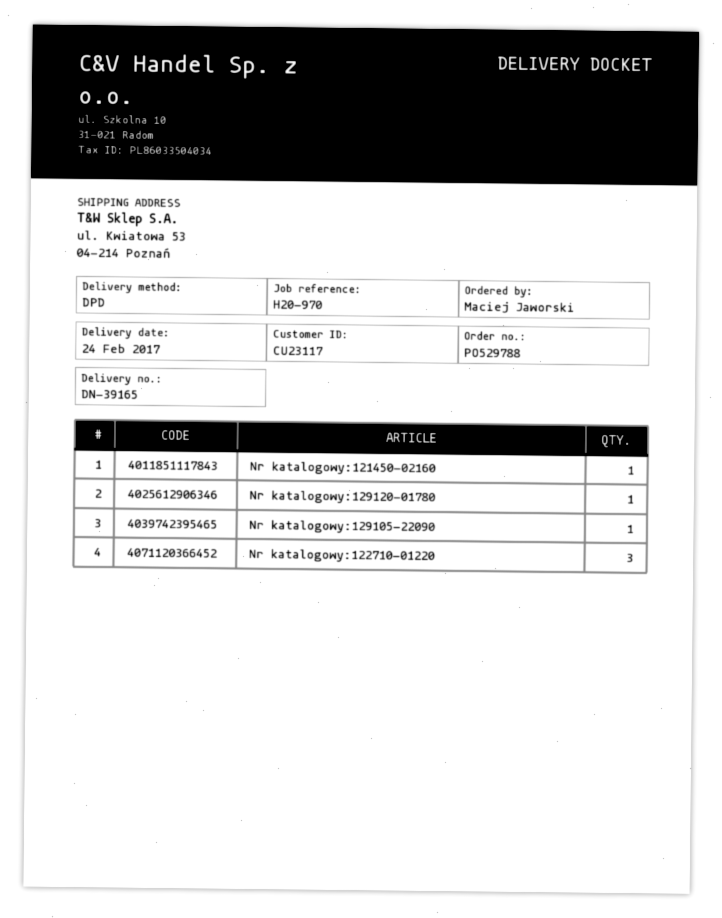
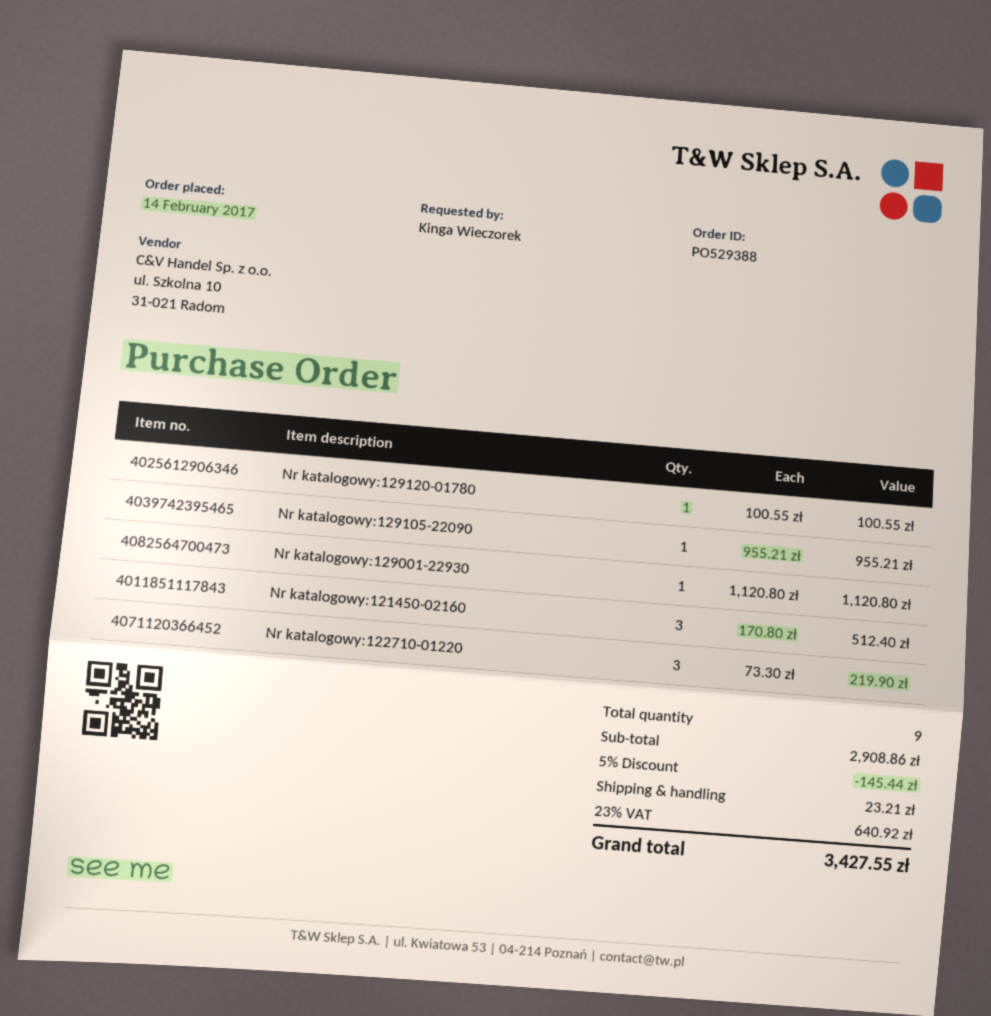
order number: PO529788 -> PO529388
ordered by: Maciej Jaworski -> Kinga Wieczorek
Nr katalogowy:121450-02160: 1 -> 3
Nr katalogowy:129001-22930: none -> 1

